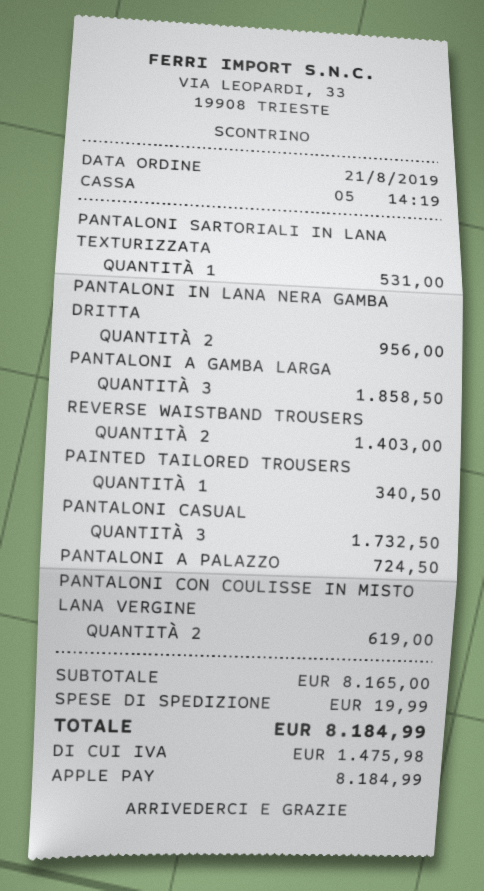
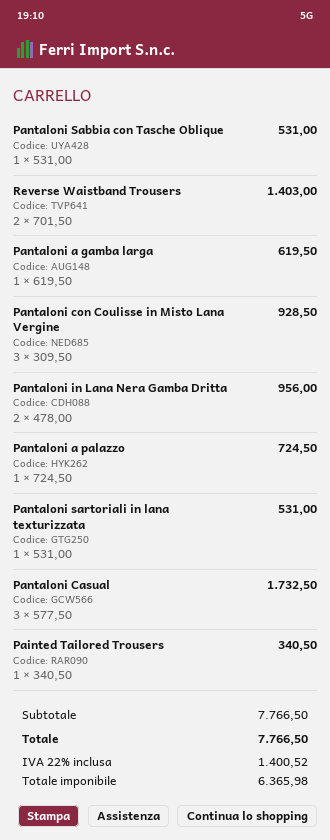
PANTALONI A GAMBA LARGA: 3 for 1858.50 -> 1 for 619.50
PANTALONI CON COULISSE IN MISTO LANA VERGINE: 2 for 619.00 -> 3 for 928.50
Pantaloni Sabbia con Tasche Oblique: none -> 1 for 531.00
subtotal: 8165.00 -> 7766.50
shipping: 19.99 -> none
tax: 1475.98 -> 1400.52
total: 8184.99 -> 7766.50

